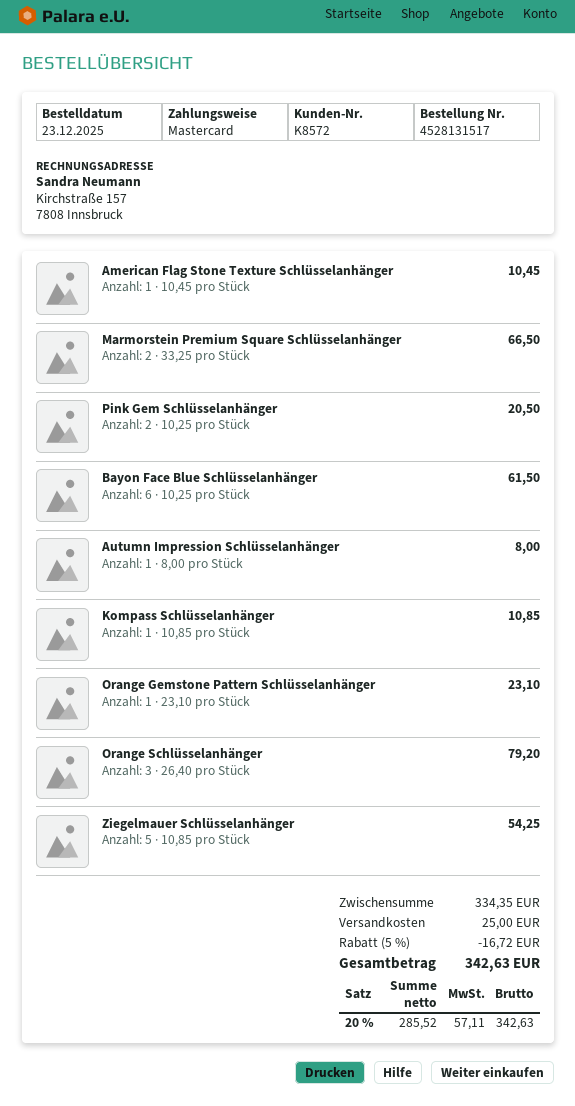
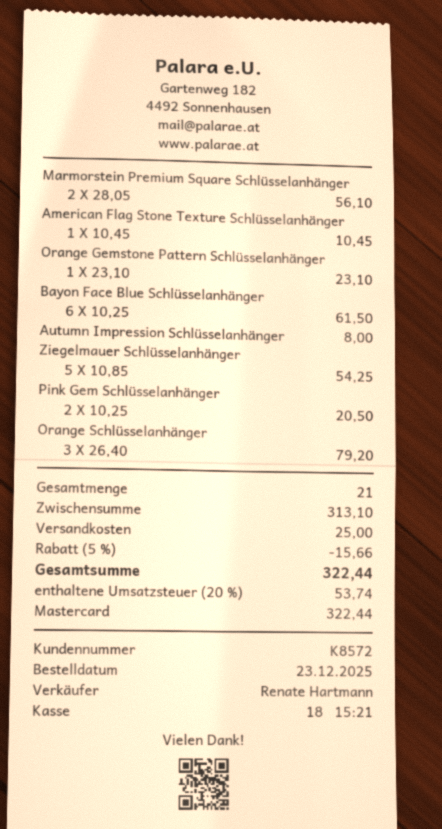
Marmorstein Premium Square Schlüsselanhänger: 2 x 33.25 = 66.50 -> 2 x 28.05 = 56.10
Kompass Schlüsselanhänger: 1 x 10.85 = 10.85 -> none
subtotal: 334.35 -> 313.10
discount: 5% = 16.72 -> 5% = 15.66
tax: 20% = 57.11 -> 20% = 53.74
total: 342.63 -> 322.44

